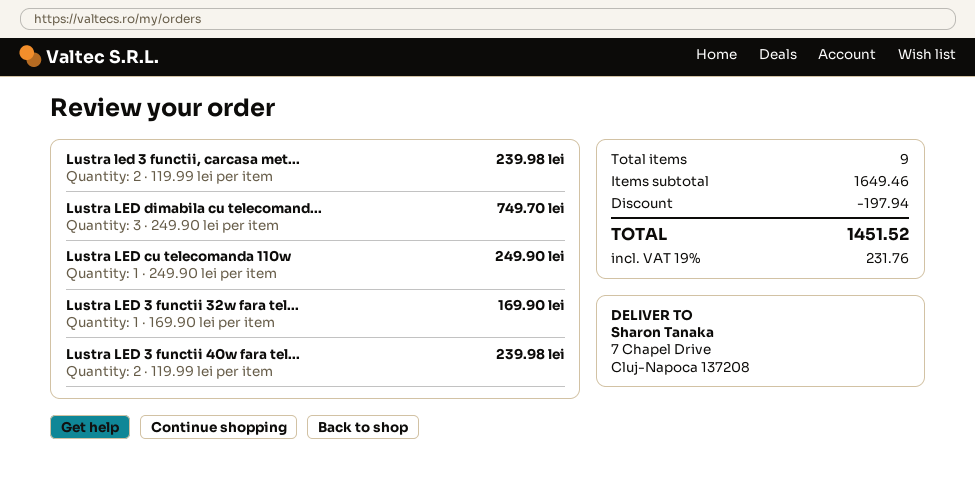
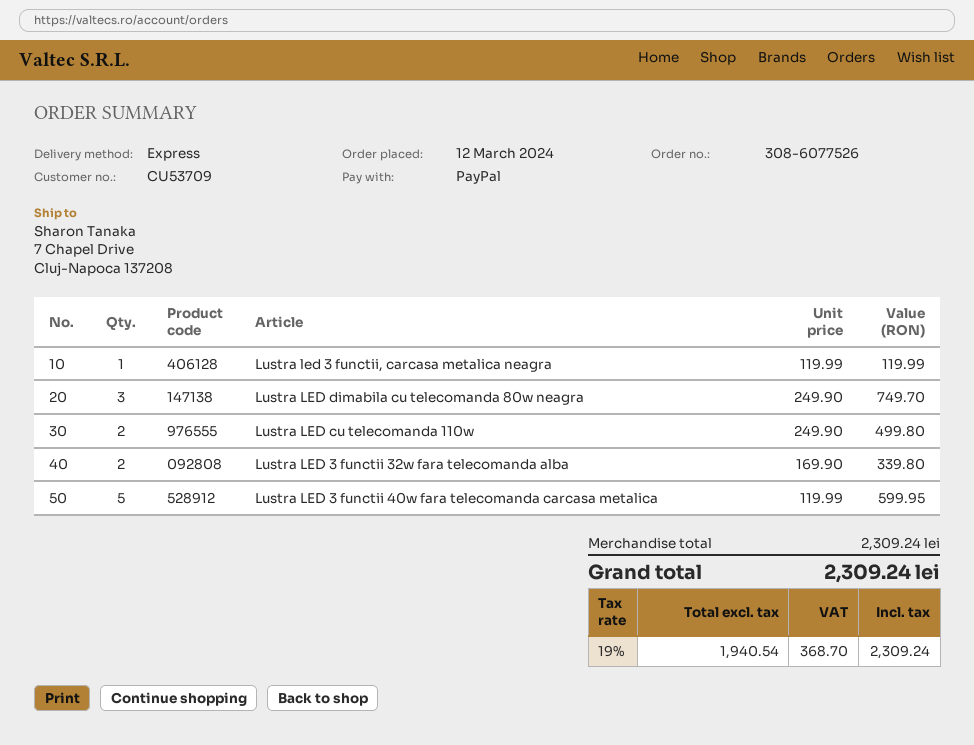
Lustra led 3 functii, carcasa met...: 2 x 119.99 = 239.98 -> 1 x 119.99 = 119.99
Lustra LED cu telecomanda 110w: 1 x 249.90 = 249.90 -> 2 x 249.90 = 499.80
Lustra LED 3 functii 32w fara tel...: 1 x 169.90 = 169.90 -> 2 x 169.90 = 339.80
Lustra LED 3 functii 40w fara tel...: 2 x 119.99 = 239.98 -> 5 x 119.99 = 599.95
subtotal: 1649.46 -> 2309.24
discount: 197.94 -> none
tax: 19% = 231.76 -> 19% = 368.70
total: 1451.52 -> 2309.24

